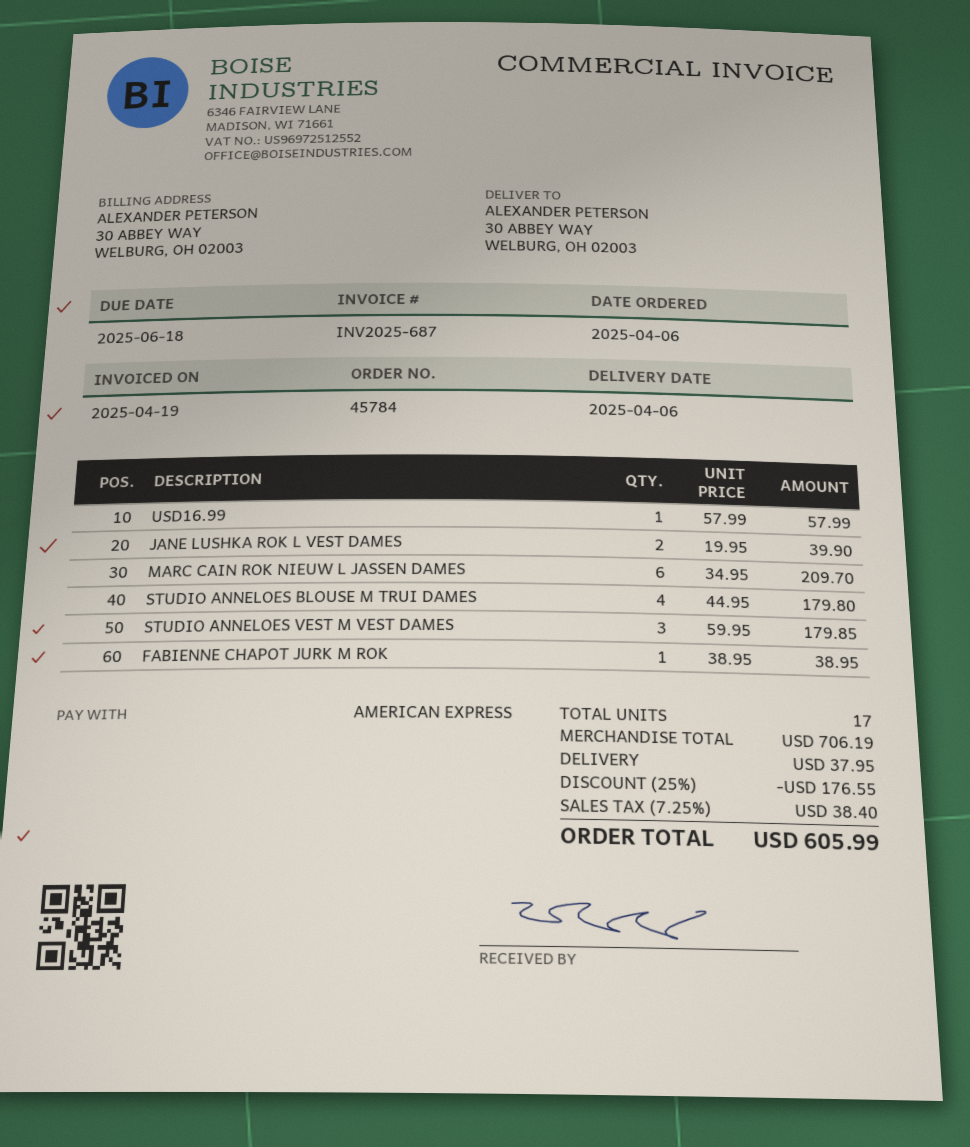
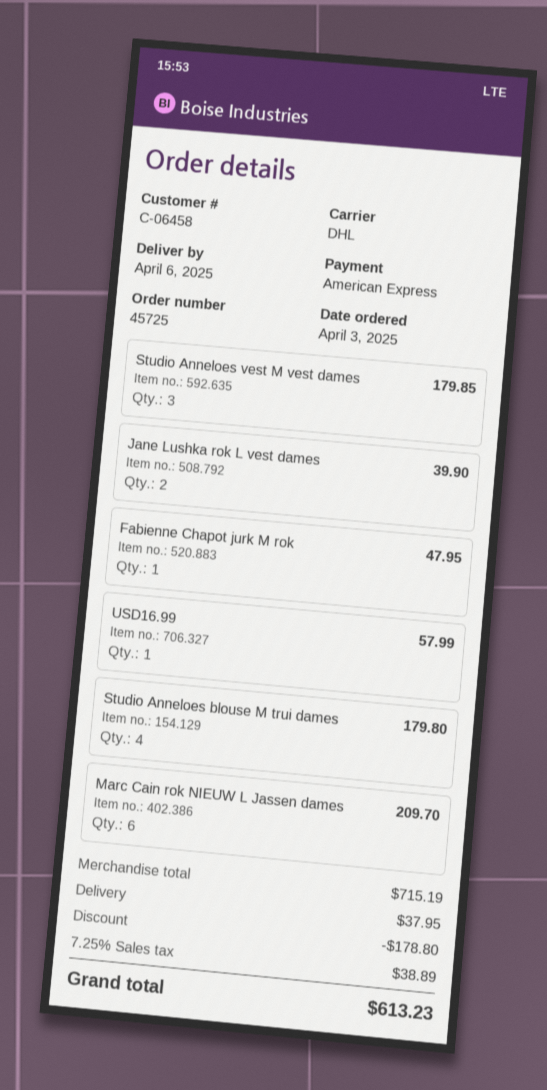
order number: 45784 -> 45725
order date: 2025-04-06 -> 2025-04-03
FABIENNE CHAPOT JURK M ROK: 1 for 38.95 -> 1 for 47.95
subtotal: 706.19 -> 715.19
discount: 176.55 -> 178.80
tax: 7.25% = 38.40 -> 7.25% = 38.89
total: 605.99 -> 613.23

